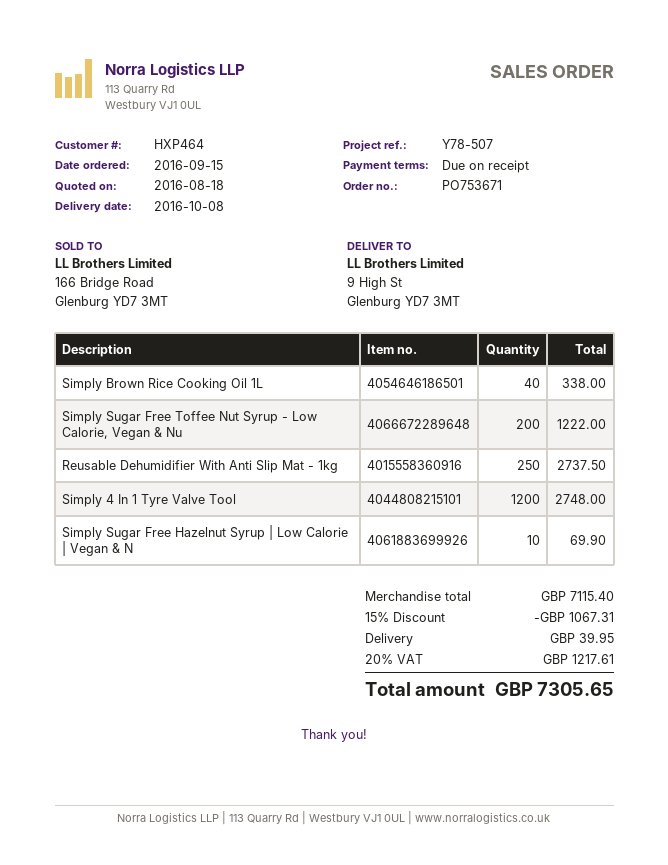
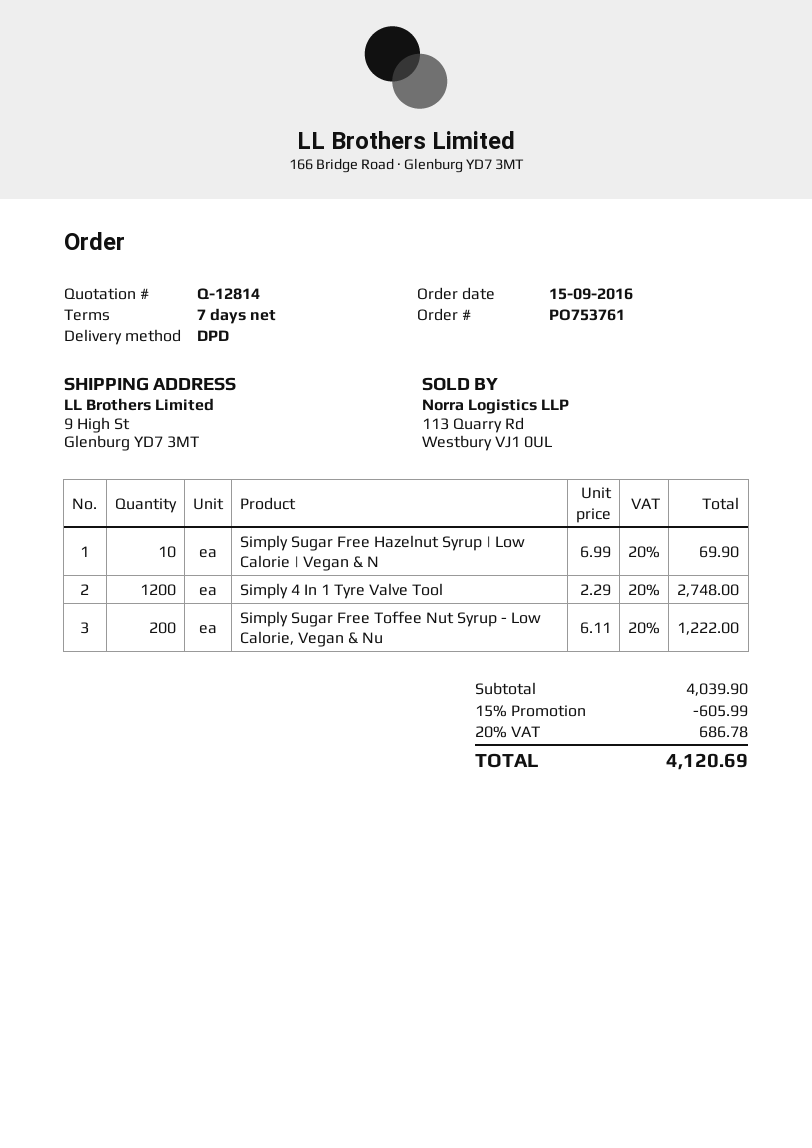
order number: PO753671 -> PO753761
payment terms: on receipt -> 7 days
Simply Brown Rice Cooking Oil 1L: 40 for 338.00 -> none
Reusable Dehumidifier With Anti Slip Mat - 1kg: 250 for 2737.50 -> none
subtotal: 7115.40 -> 4039.90
discount: 15% = 1067.31 -> 15% = 605.99
shipping: 39.95 -> none
tax: 20% = 1217.61 -> 20% = 686.78
total: 7305.65 -> 4120.69

